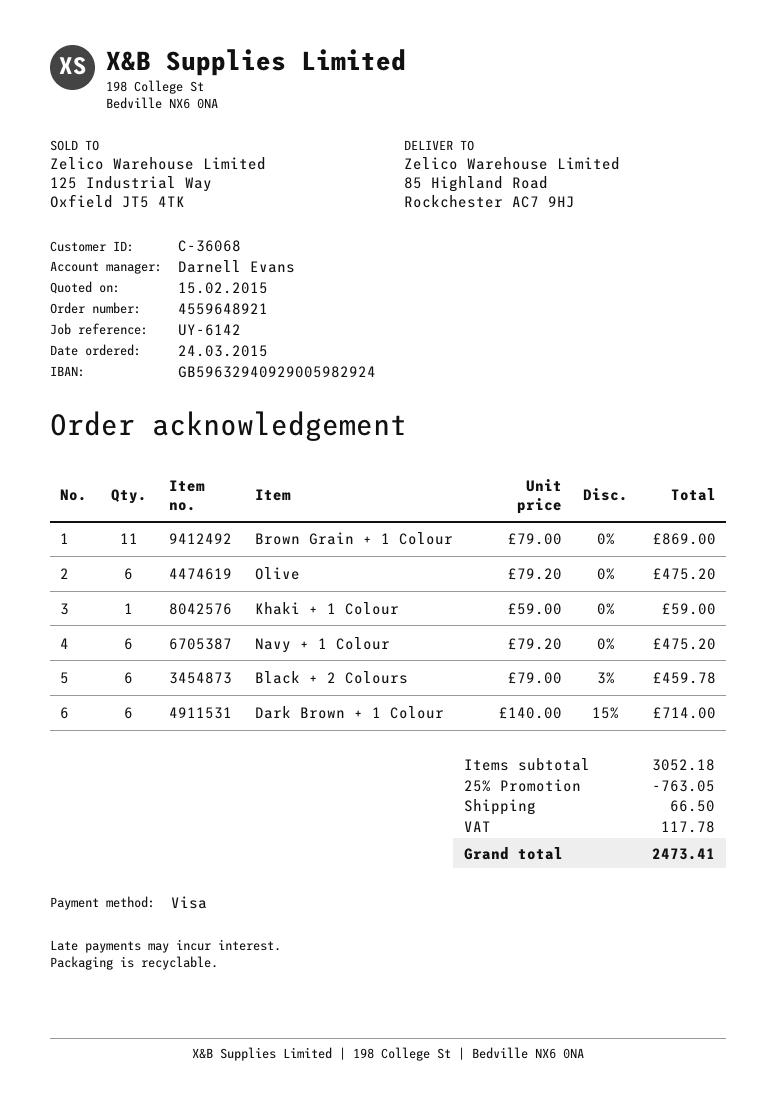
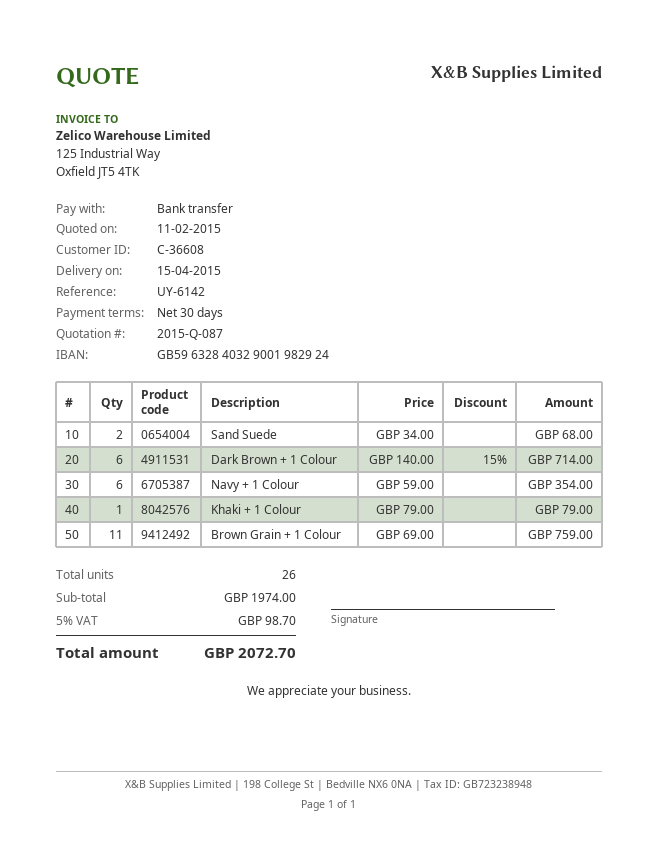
quote date: 2015-02-15 -> 2015-02-11
customer number: C-36068 -> C-36608
payment method: Visa -> bank transfer
bank account: GB59632940929005982924 -> GB59632840329001982924
Brown Grain + 1 Colour: 11 x 79.00 = 869.00 -> 11 x 69.00 = 759.00
Olive: 6 x 79.20 = 475.20 -> none
Khaki + 1 Colour: 1 x 59.00 = 59.00 -> 1 x 79.00 = 79.00
Navy + 1 Colour: 6 x 79.20 = 475.20 -> 6 x 59.00 = 354.00
Black + 2 Colours: 6 x 79.00 - 3% = 459.78 -> none
Sand Suede: none -> 2 x 34.00 = 68.00
subtotal: 3052.18 -> 1974.00
discount: 25% = 763.05 -> none
shipping: 66.50 -> none
tax: 117.78 -> 98.70
total: 2473.41 -> 2072.70

